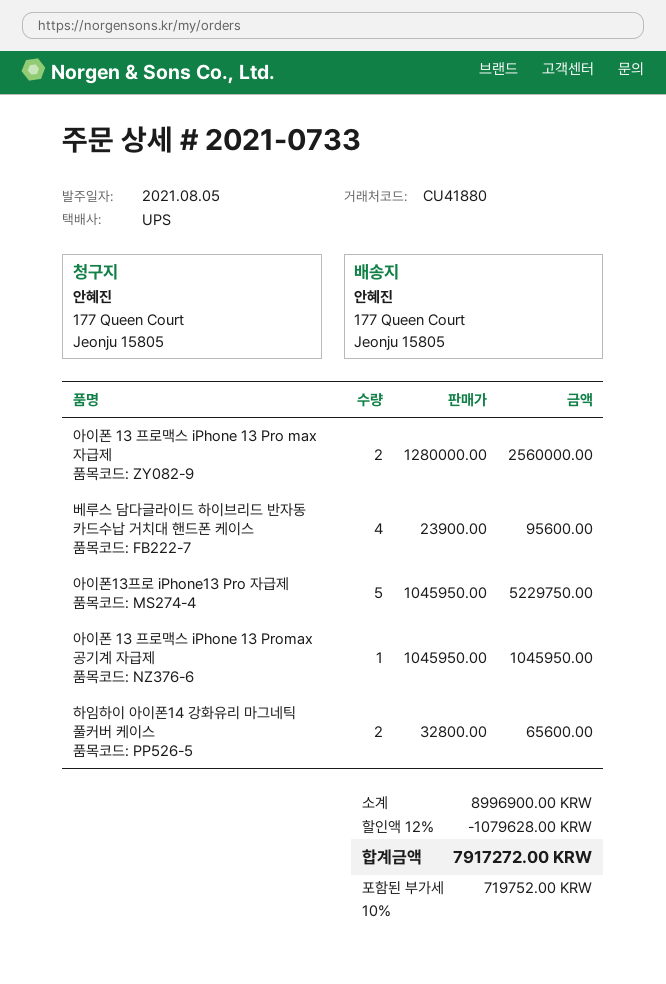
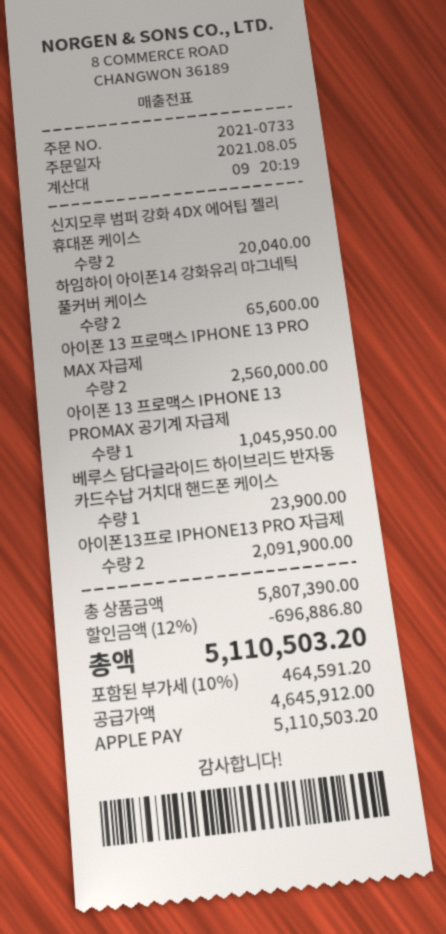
베루스 담다글라이드 하이브리드 반자동 카드수납 거치대 핸드폰 케이스: 4 for 95600.00 -> 1 for 23900.00
아이폰13프로 iPhone13 Pro 자급제: 5 for 5229750.00 -> 2 for 2091900.00
신지모루 범퍼 강화 4DX 에어팁 젤리 휴대폰 케이스: none -> 2 for 20040.00
subtotal: 8996900.00 -> 5807390.00
discount: 12% = 1079628.00 -> 12% = 696886.80
tax: 10% = 719752.00 -> 10% = 464591.20
total: 7917272.00 -> 5110503.20

